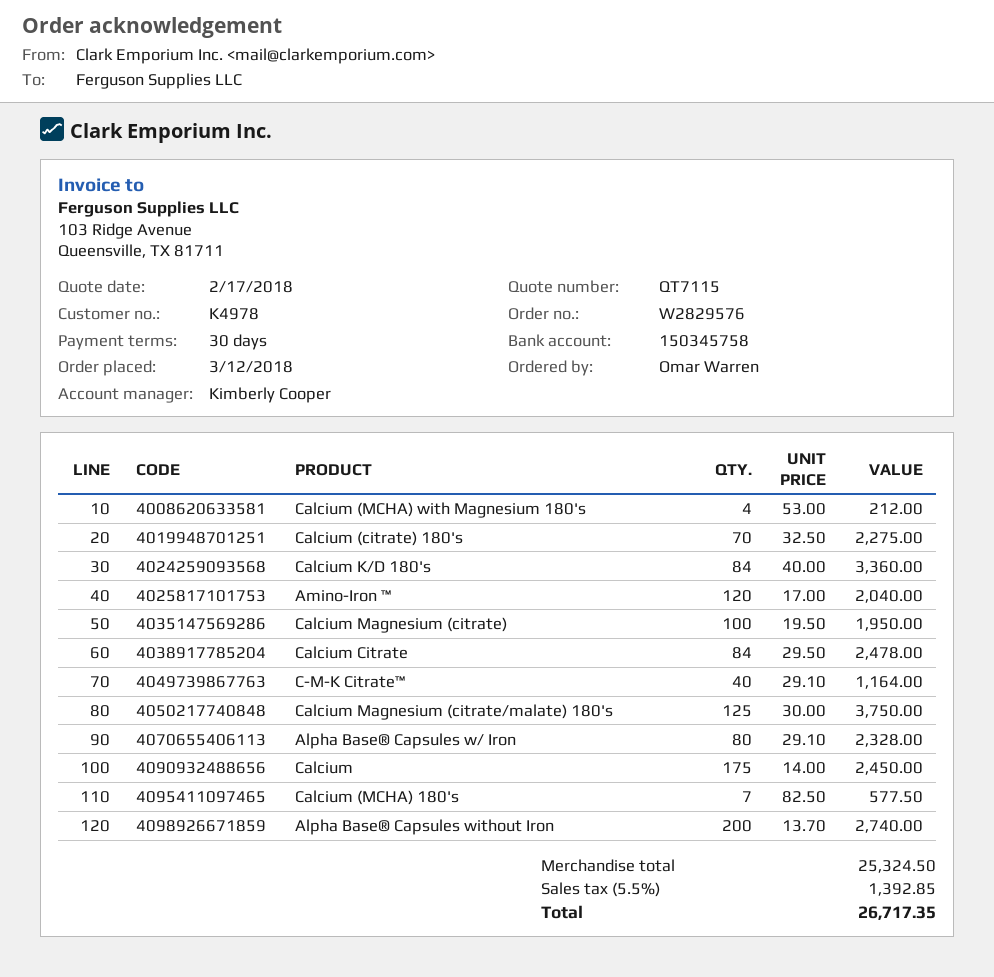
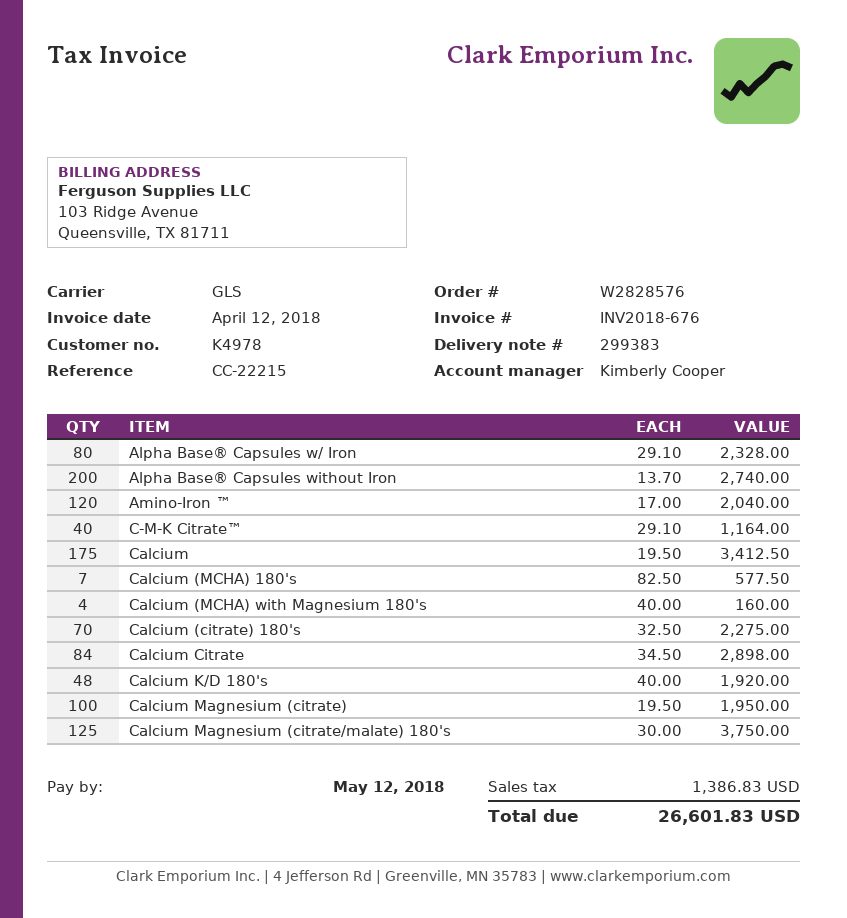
order number: W2829576 -> W2828576
Calcium (MCHA) with Magnesium 180's: 4 x 53.00 = 212.00 -> 4 x 40.00 = 160.00
Calcium K/D 180's: 84 x 40.00 = 3360.00 -> 48 x 40.00 = 1920.00
Calcium Citrate: 84 x 29.50 = 2478.00 -> 84 x 34.50 = 2898.00
Calcium: 175 x 14.00 = 2450.00 -> 175 x 19.50 = 3412.50
tax: 1392.85 -> 1386.83
total: 26717.35 -> 26601.83

